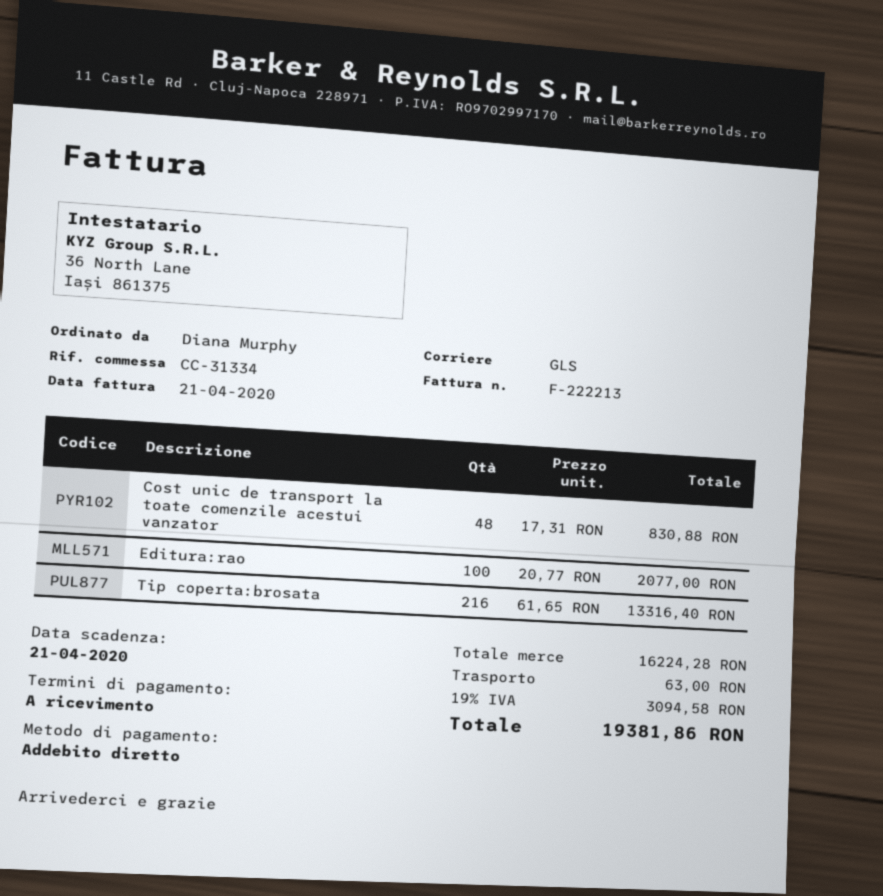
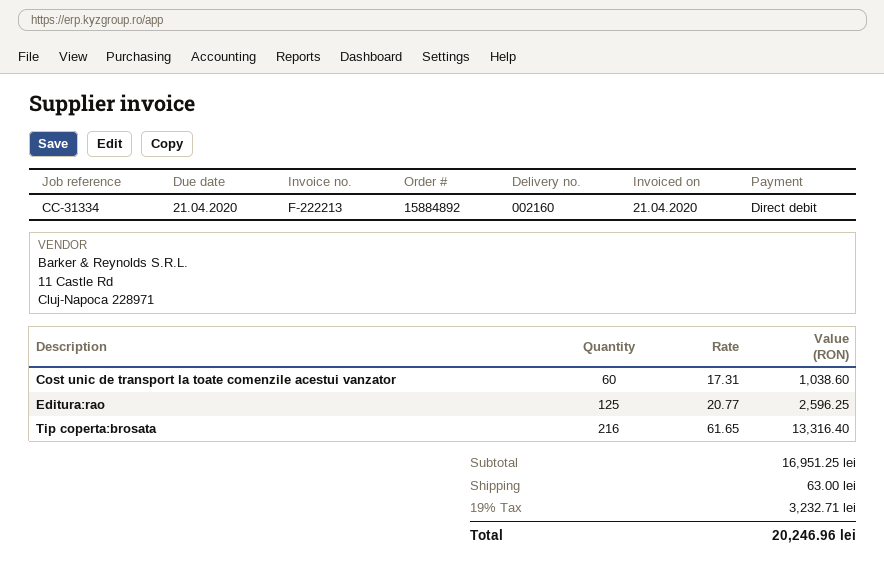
Cost unic de transport la toate comenzile acestui vanzator: 48 x 17.31 = 830.88 -> 60 x 17.31 = 1038.60
Editura:rao: 100 x 20.77 = 2077.00 -> 125 x 20.77 = 2596.25
subtotal: 16224.28 -> 16951.25
tax: 19% = 3094.58 -> 19% = 3232.71
total: 19381.86 -> 20246.96

